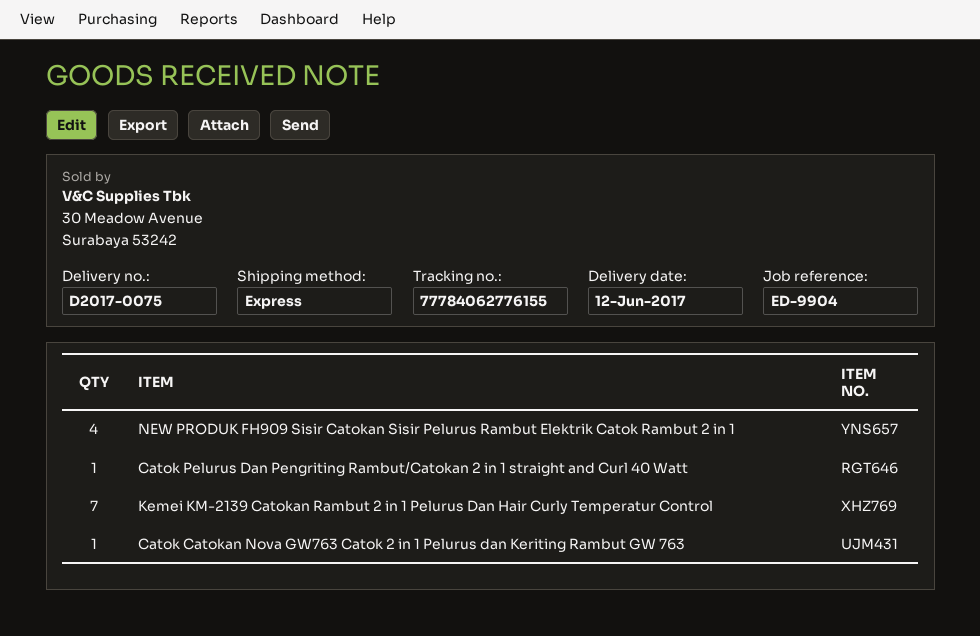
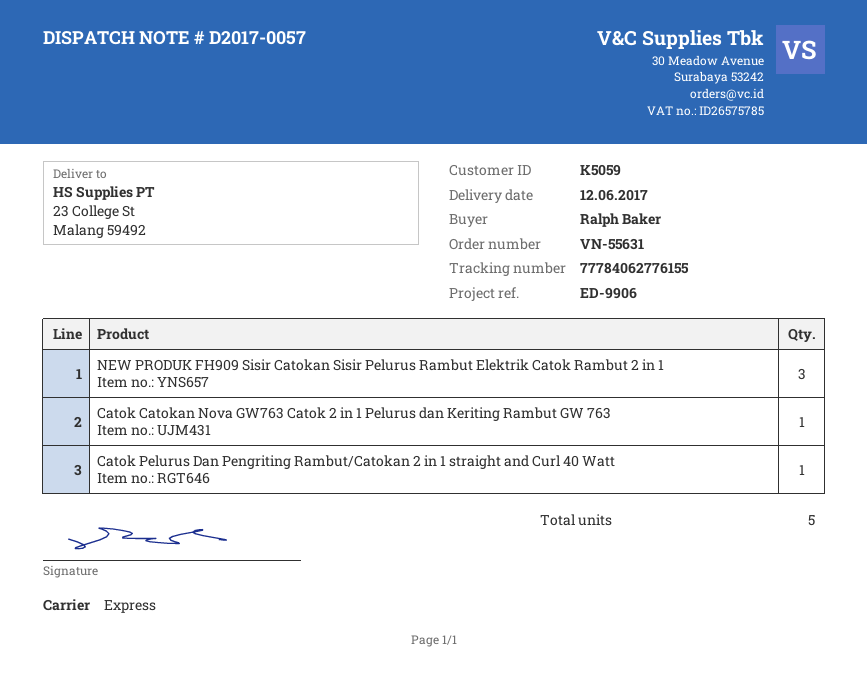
delivery note number: D2017-0075 -> D2017-0057
reference: ED-9904 -> ED-9906
NEW PRODUK FH909 Sisir Catokan Sisir Pelurus Rambut Elektrik Catok Rambut 2 in 1: 4 -> 3
Kemei KM-2139 Catokan Rambut 2 in 1 Pelurus Dan Hair Curly Temperatur Control: 7 -> none

